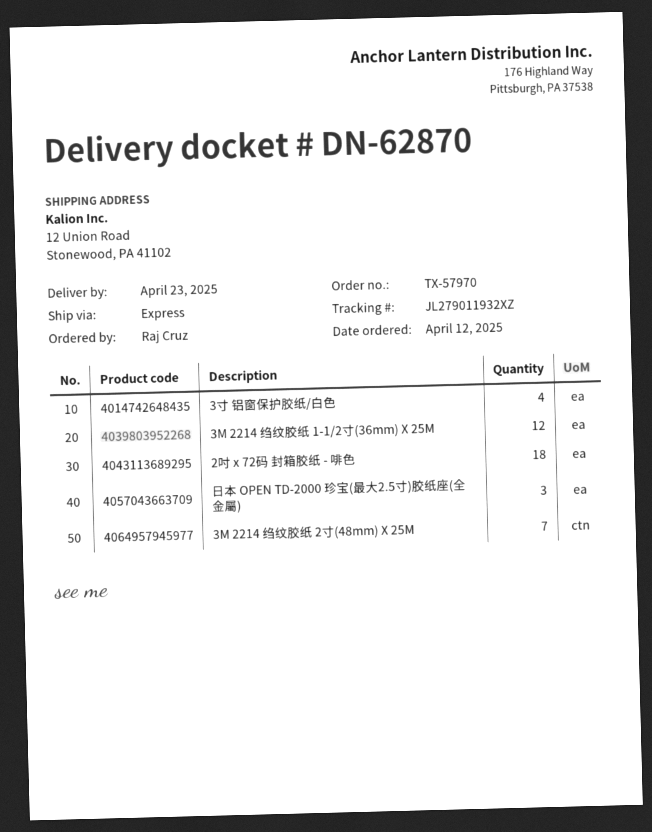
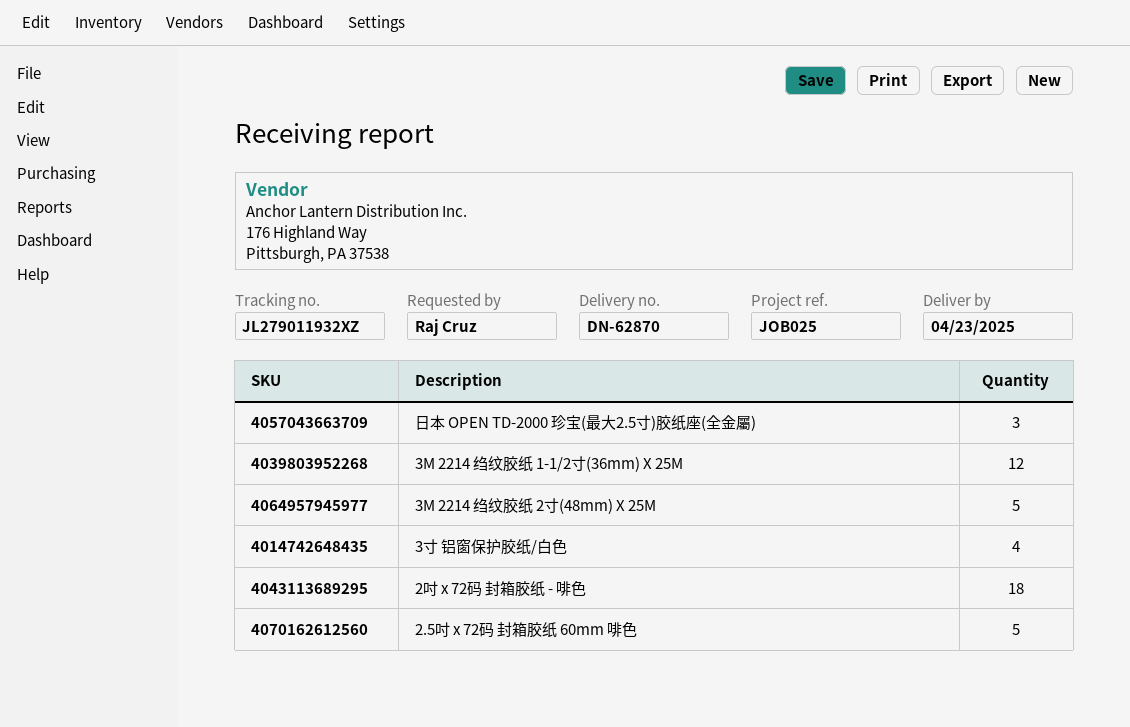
3M 2214 绉纹胶纸 2寸(48mm) X 25M: 7 -> 5
2.5吋 x 72码 封箱胶纸 60mm 啡色: none -> 5

